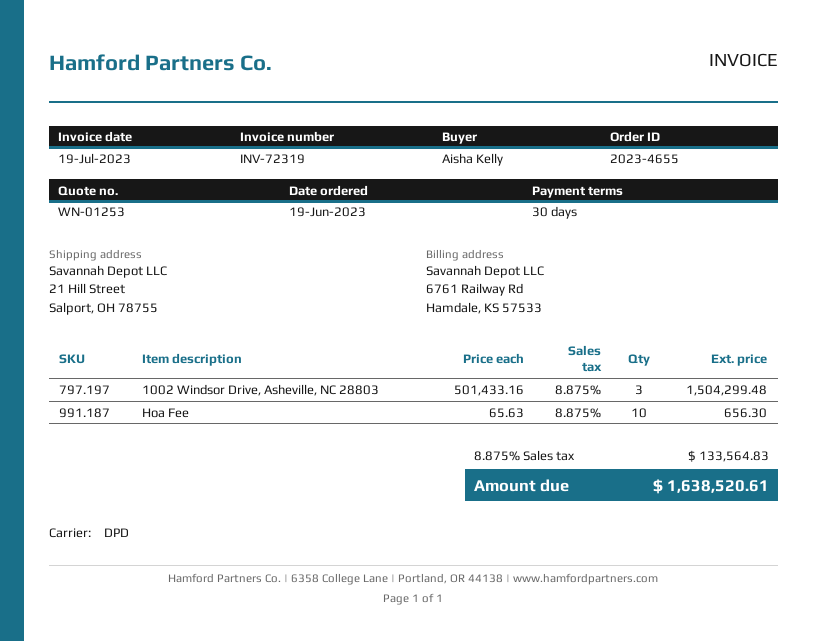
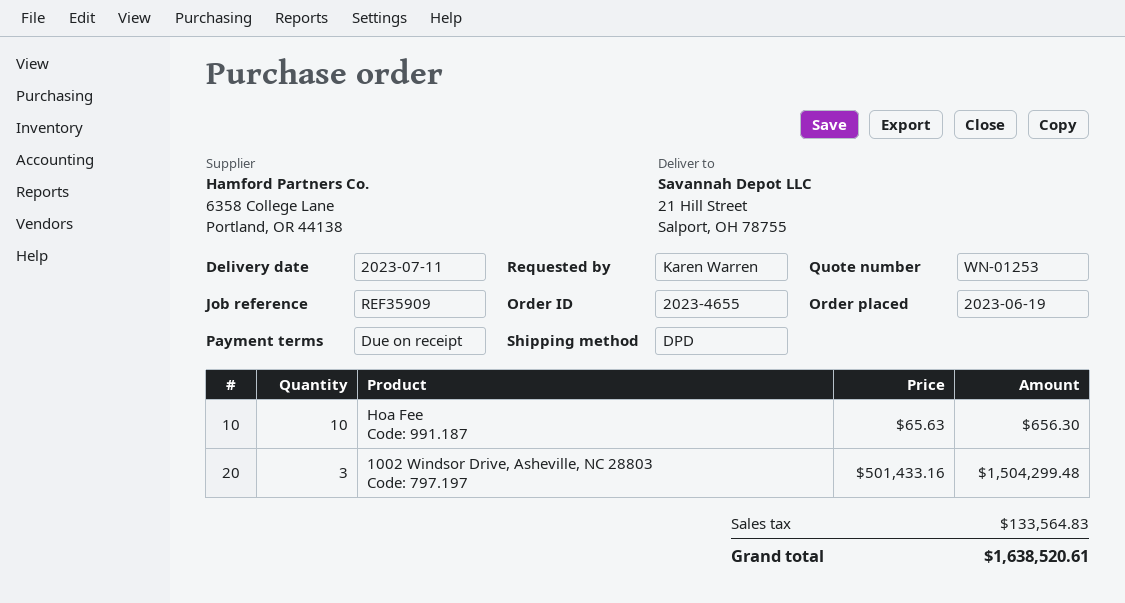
payment terms: 30 days -> on receipt
ordered by: Aisha Kelly -> Karen Warren

